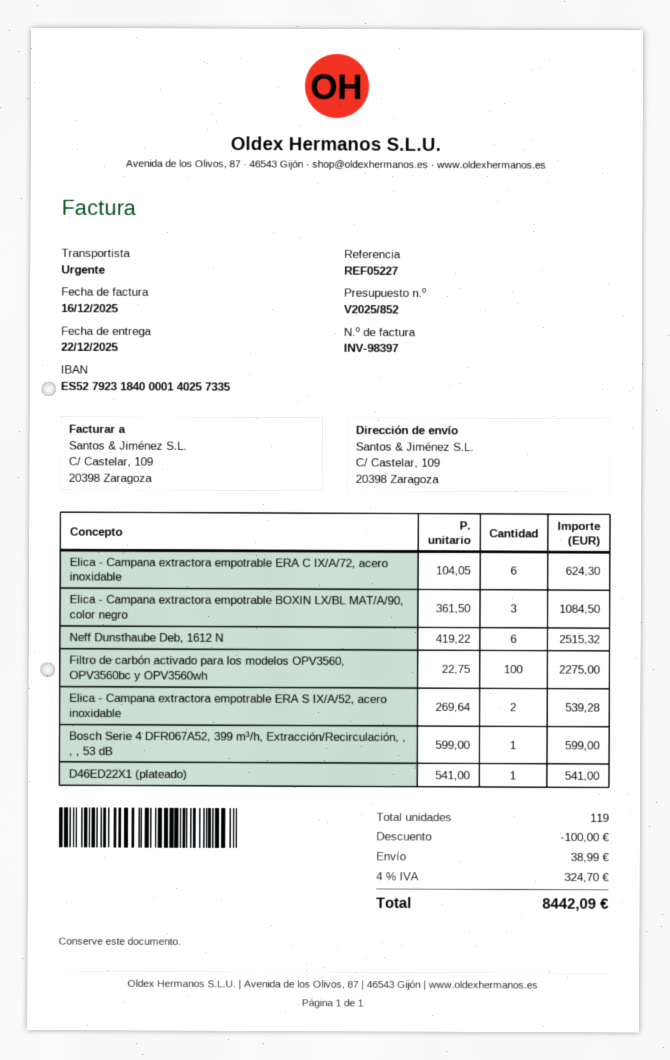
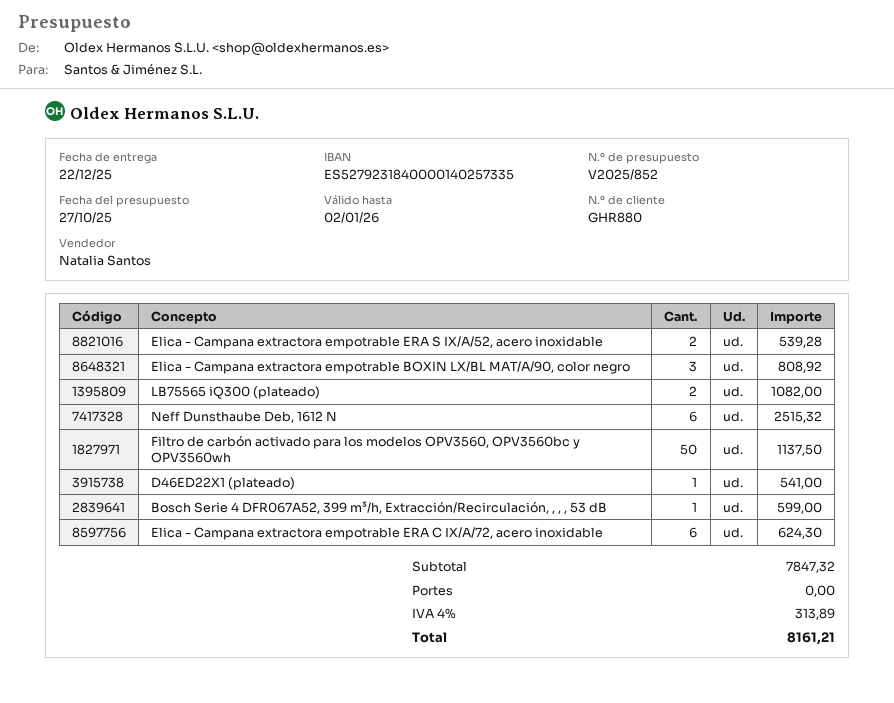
Elica - Campana extractora empotrable BOXIN LX/BL MAT/A/90, color negro: 3 for 1084.50 -> 3 for 808.92
Filtro de carbón activado para los modelos OPV3560, OPV3560bc y OPV3560wh: 100 for 2275.00 -> 50 for 1137.50
LB75565 iQ300 (plateado): none -> 2 for 1082.00
discount: 100.00 -> none
shipping: 38.99 -> 0.00
tax: 4% = 324.70 -> 4% = 313.89
total: 8442.09 -> 8161.21

